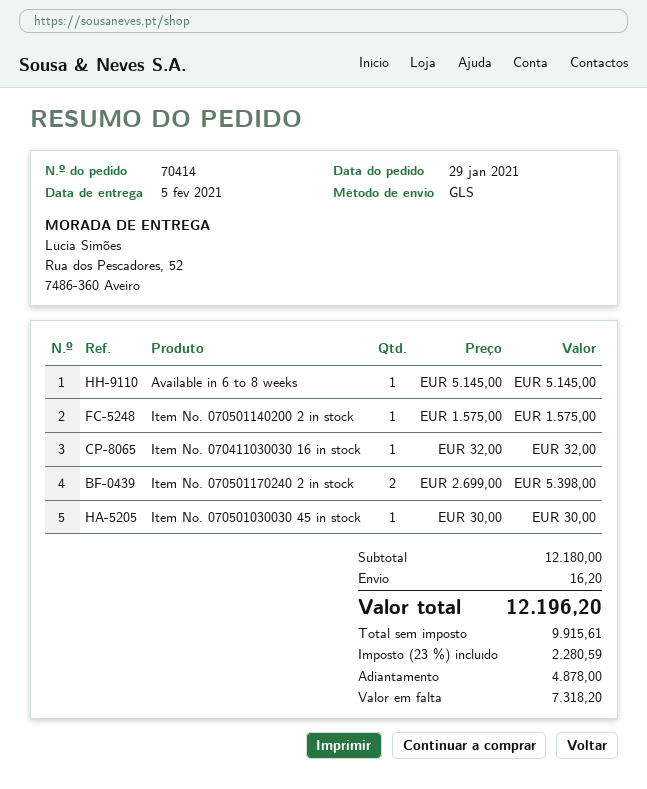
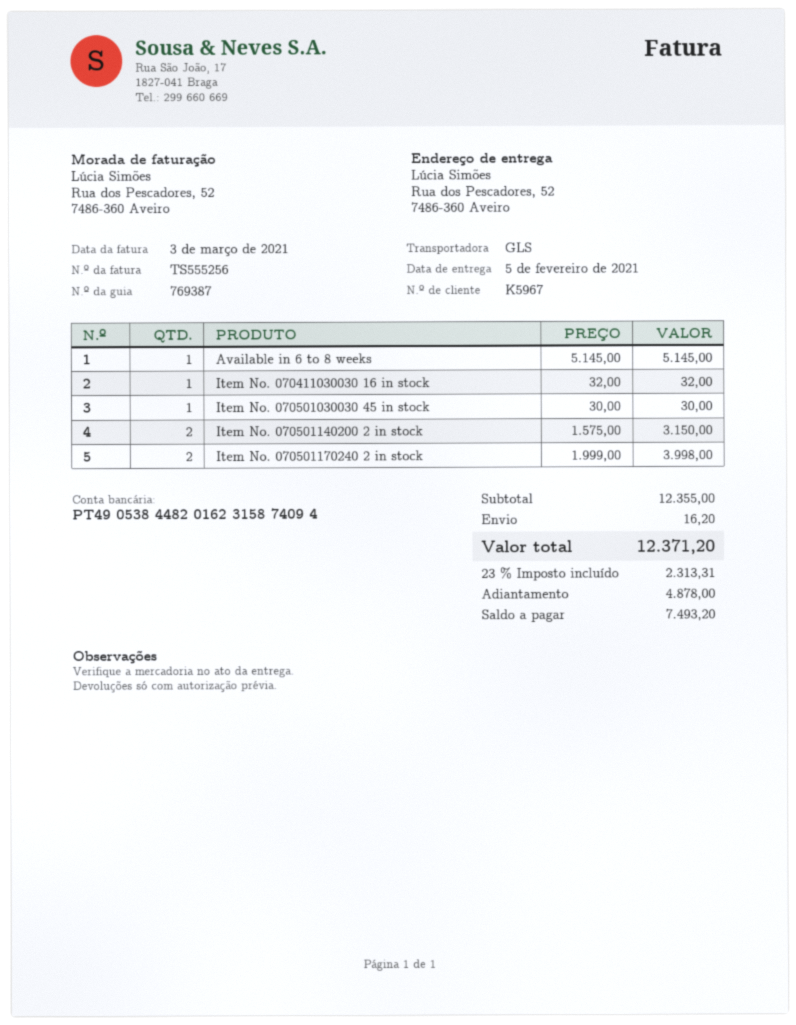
Item No. 070501140200 2 in stock: 1 x 1575.00 = 1575.00 -> 2 x 1575.00 = 3150.00
Item No. 070501170240 2 in stock: 2 x 2699.00 = 5398.00 -> 2 x 1999.00 = 3998.00
subtotal: 12180.00 -> 12355.00
tax: 23% = 2280.59 -> 23% = 2313.31
total: 12196.20 -> 12371.20
balance: 7318.20 -> 7493.20

